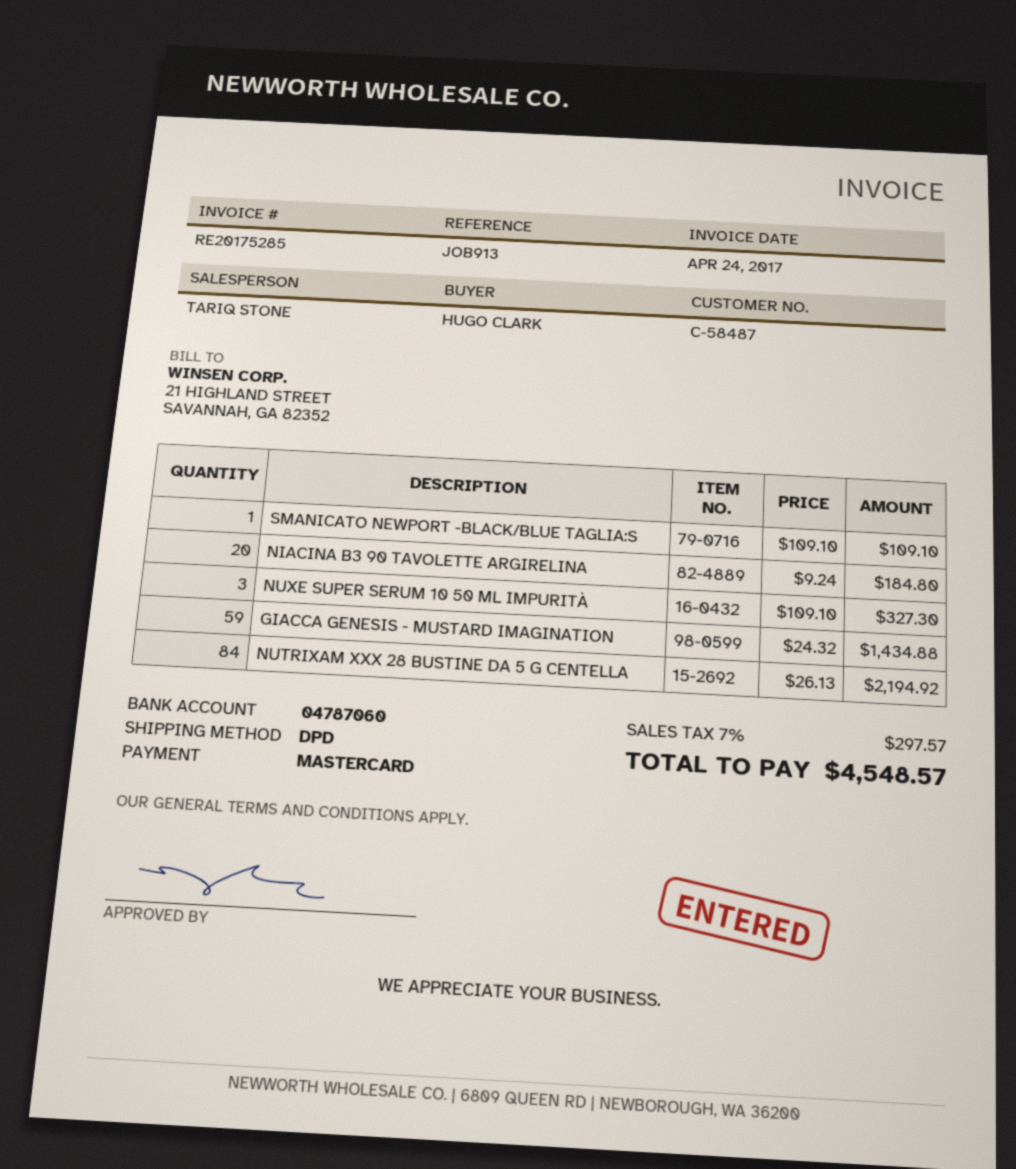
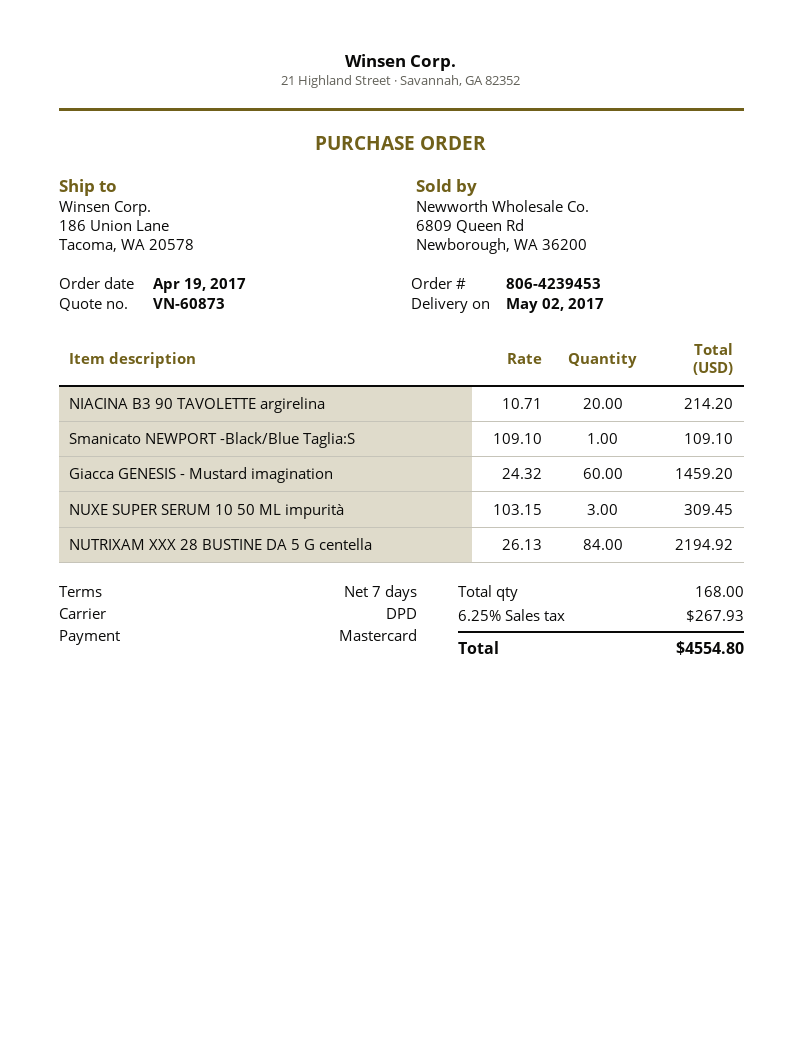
NIACINA B3 90 TAVOLETTE ARGIRELINA: 20 x 9.24 = 184.80 -> 20 x 10.71 = 214.20
NUXE SUPER SERUM 10 50 ML IMPURITÀ: 3 x 109.10 = 327.30 -> 3 x 103.15 = 309.45
GIACCA GENESIS - MUSTARD IMAGINATION: 59 x 24.32 = 1434.88 -> 60 x 24.32 = 1459.20
tax: 7% = 297.57 -> 6.25% = 267.93
total: 4548.57 -> 4554.80

